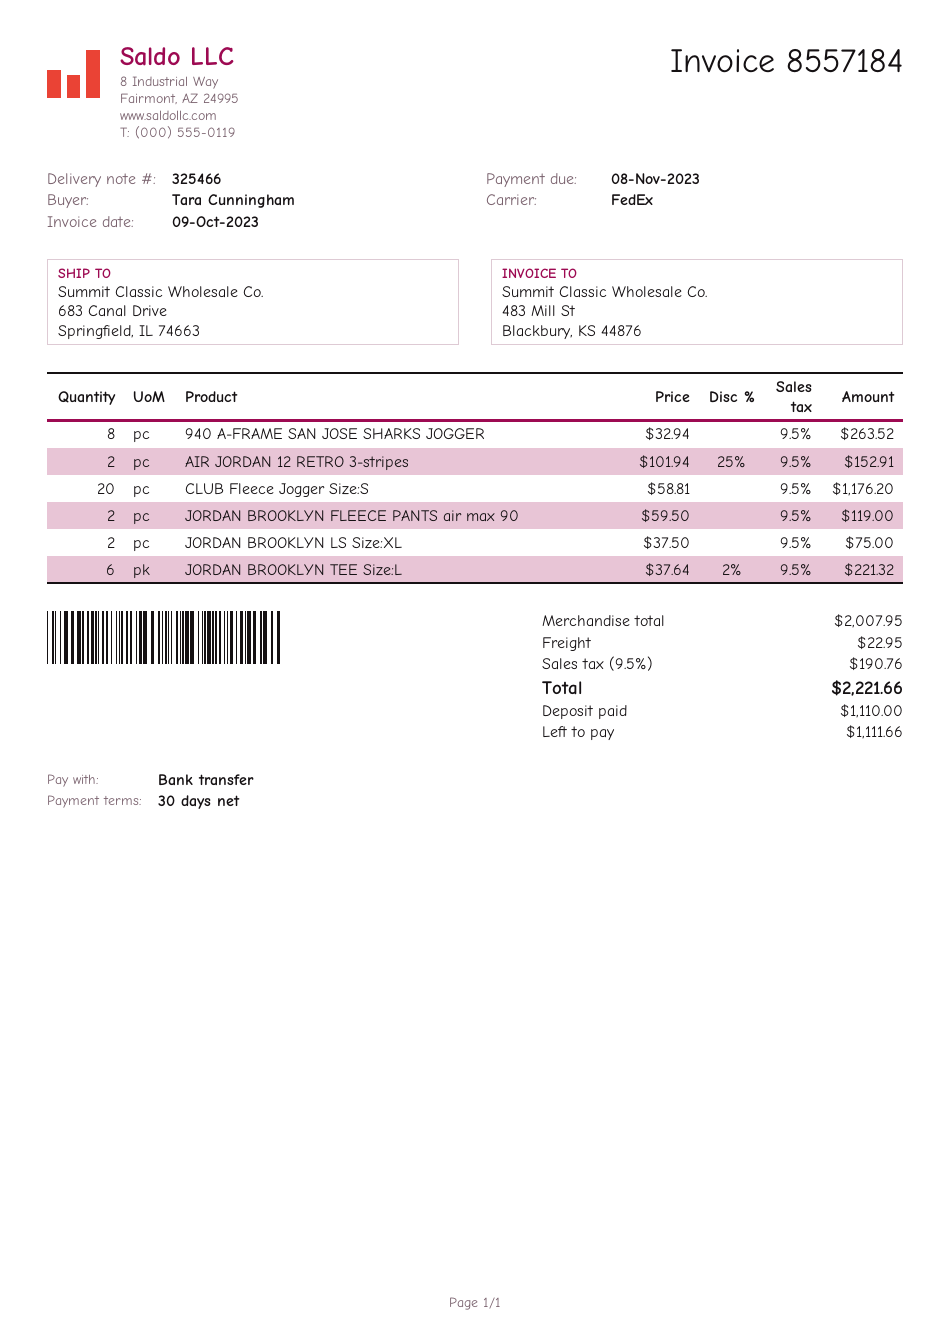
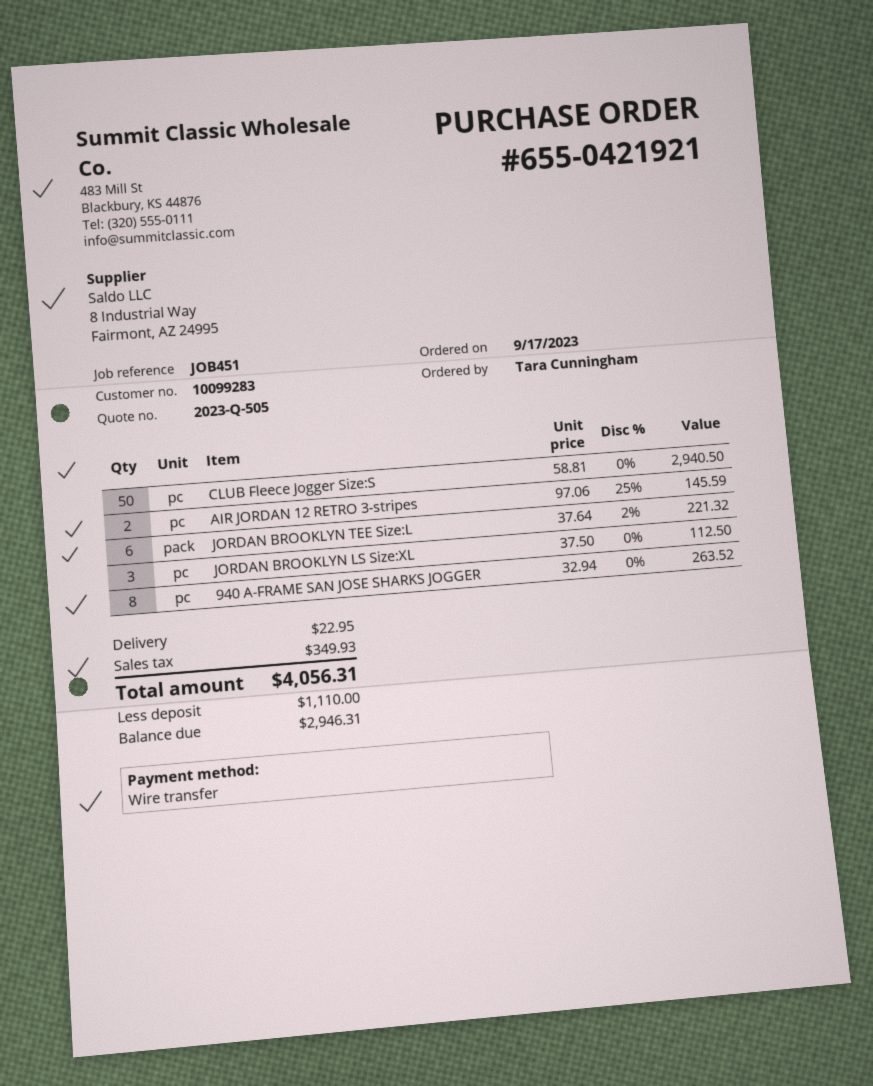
AIR JORDAN 12 RETRO 3-stripes: 2 x 101.94 - 25% = 152.91 -> 2 x 97.06 - 25% = 145.59
CLUB Fleece Jogger Size:S: 20 x 58.81 = 1176.20 -> 50 x 58.81 = 2940.50
JORDAN BROOKLYN FLEECE PANTS air max 90: 2 x 59.50 = 119.00 -> none
JORDAN BROOKLYN LS Size:XL: 2 x 37.50 = 75.00 -> 3 x 37.50 = 112.50
tax: 190.76 -> 349.93
total: 2221.66 -> 4056.31
balance: 1111.66 -> 2946.31

